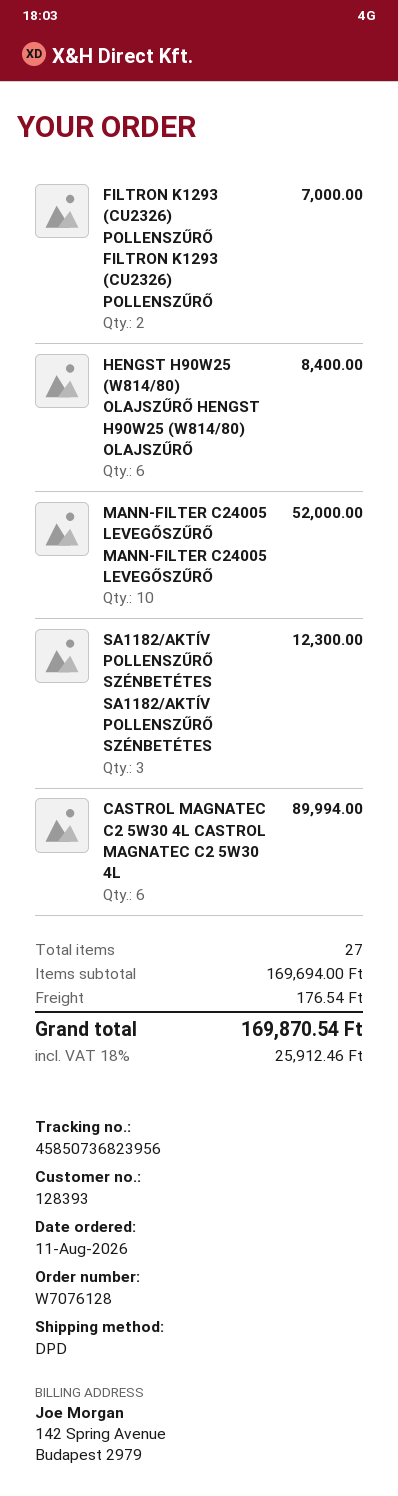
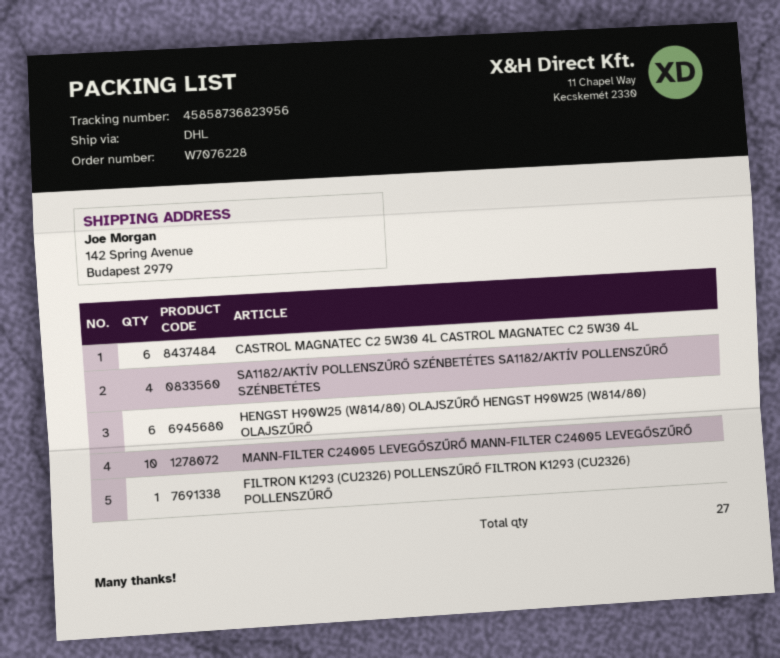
order number: W7076128 -> W7076228
shipping method: DPD -> DHL
tracking number: 45850736823956 -> 45858736823956
FILTRON K1293 (CU2326) POLLENSZŰRŐ FILTRON K1293 (CU2326) POLLENSZŰRŐ: 2 -> 1
SA1182/AKTÍV POLLENSZŰRŐ SZÉNBETÉTES SA1182/AKTÍV POLLENSZŰRŐ SZÉNBETÉTES: 3 -> 4

